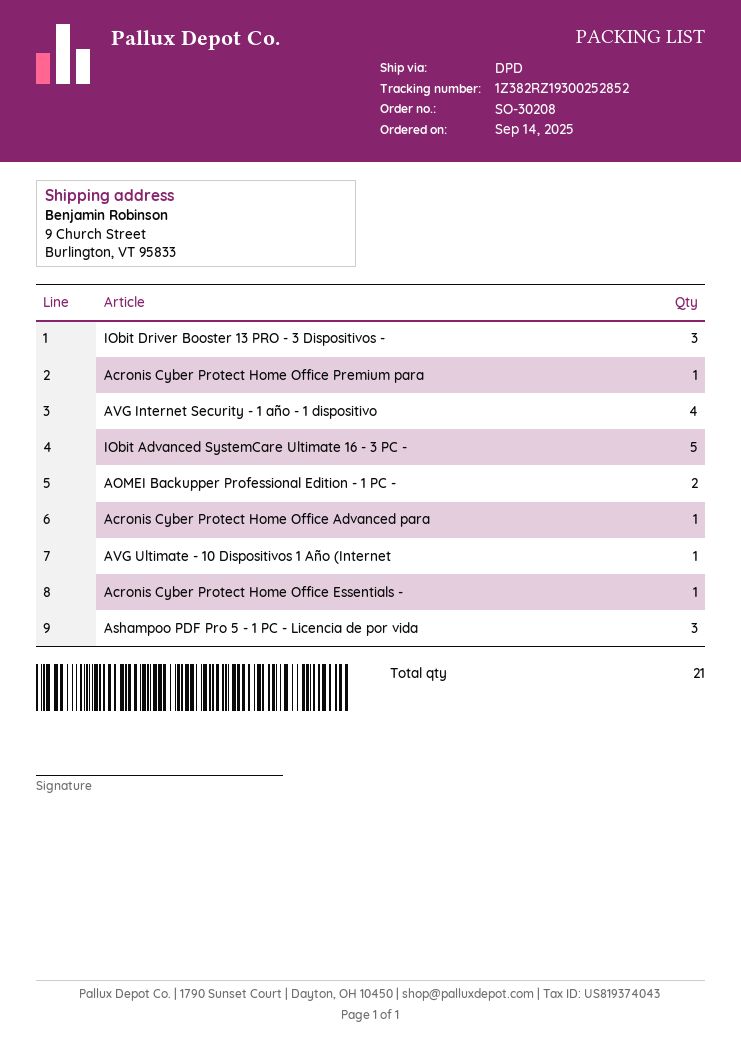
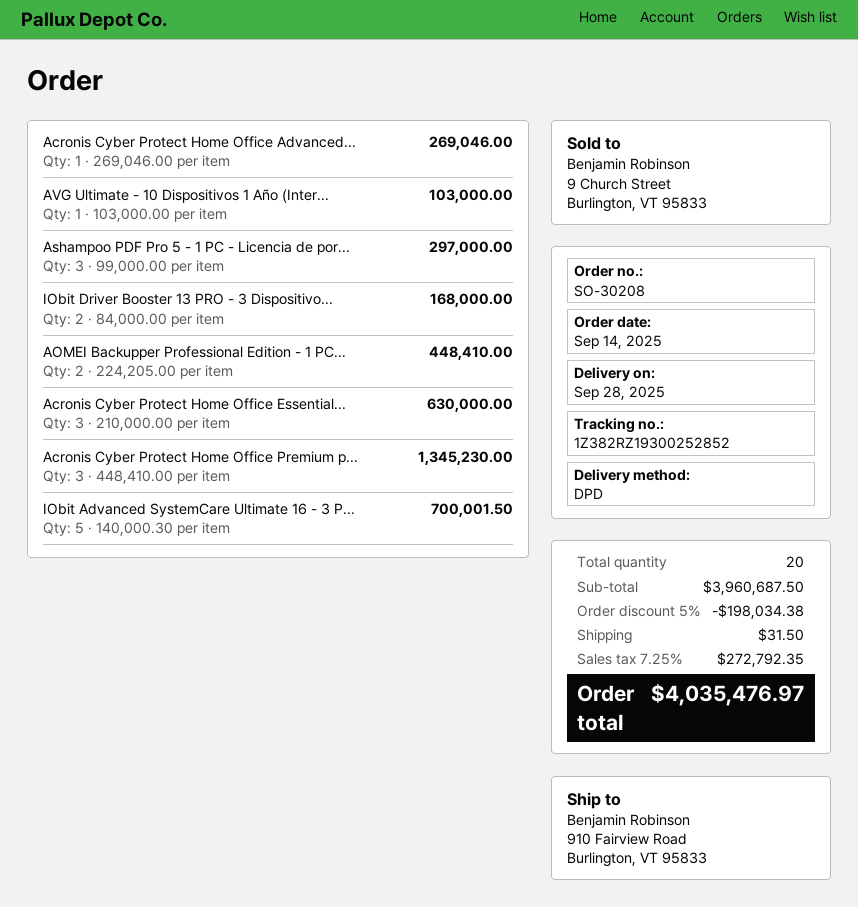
ship to: 9 Church Street, Burlington, VT 95833 -> 910 Fairview Road, Burlington, VT 95833
IObit Driver Booster 13 PRO - 3 Dispositivos -: 3 -> 2
Acronis Cyber Protect Home Office Premium para: 1 -> 3
AVG Internet Security - 1 año - 1 dispositivo: 4 -> none
Acronis Cyber Protect Home Office Essentials -: 1 -> 3
total quantity: 21 -> 20

